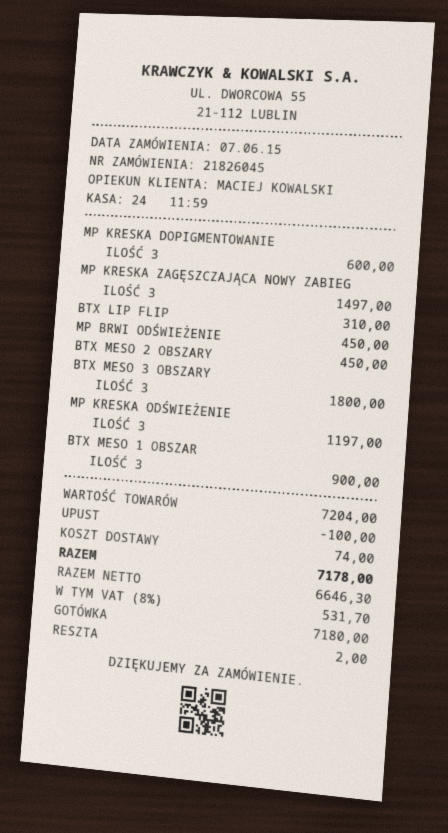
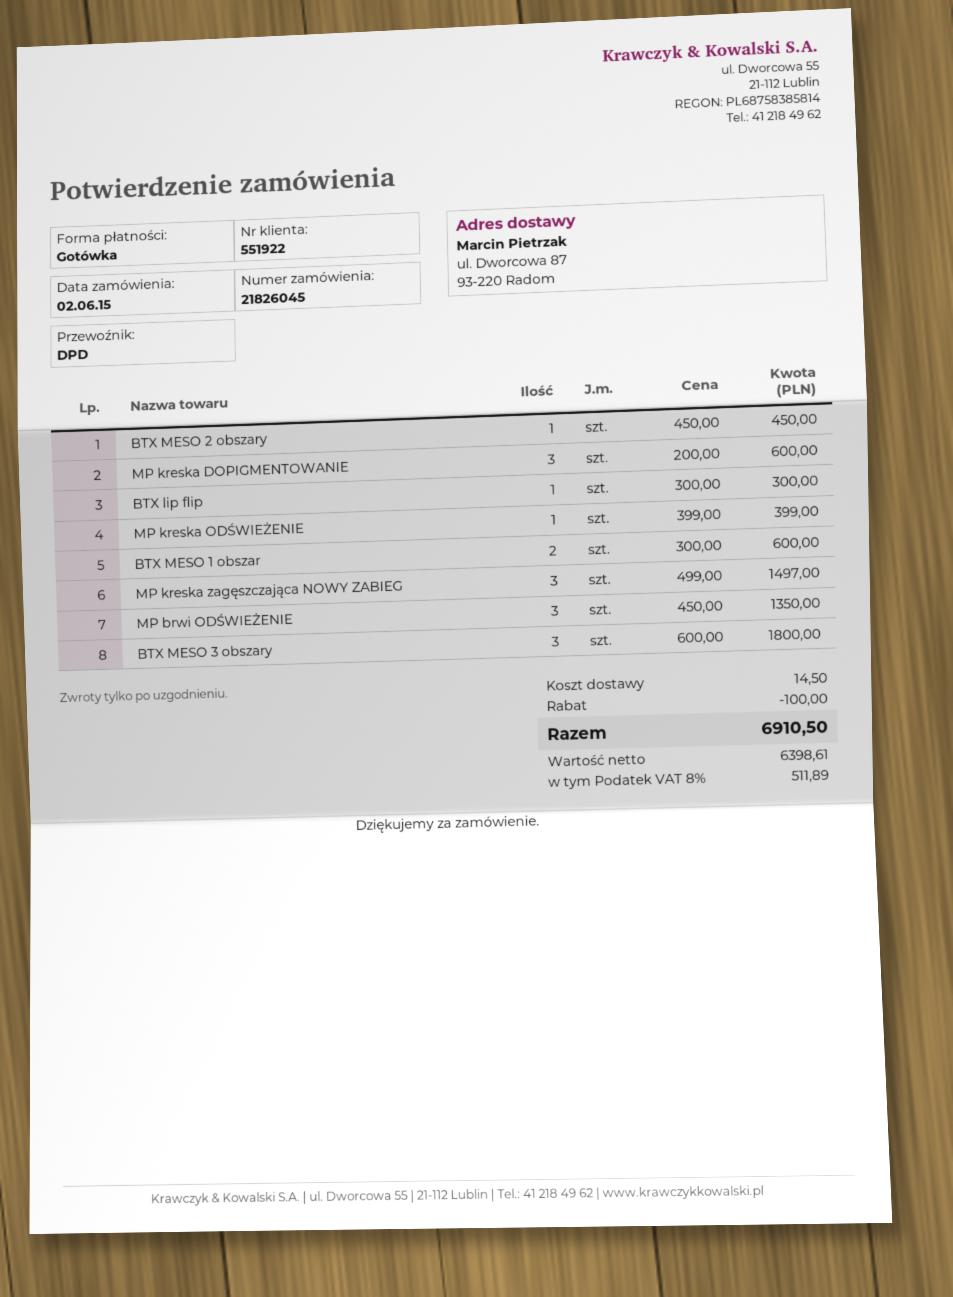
order date: 2015-06-07 -> 2015-06-02
BTX LIP FLIP: 1 for 310.00 -> 1 for 300.00
MP BRWI ODŚWIEŻENIE: 1 for 450.00 -> 3 for 1350.00
MP KRESKA ODŚWIEŻENIE: 3 for 1197.00 -> 1 for 399.00
BTX MESO 1 OBSZAR: 3 for 900.00 -> 2 for 600.00
shipping: 74.00 -> 14.50
net: 6646.30 -> 6398.61
tax: 8% = 531.70 -> 8% = 511.89
total: 7178.00 -> 6910.50

